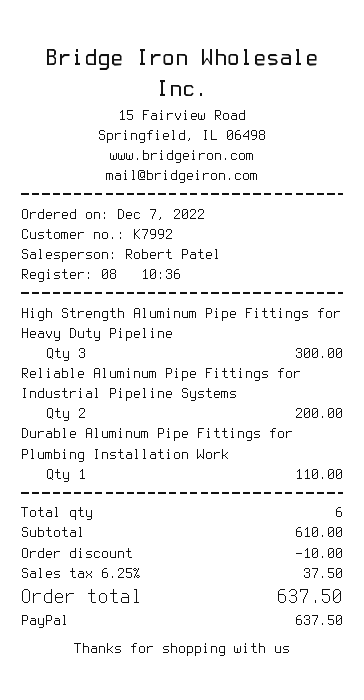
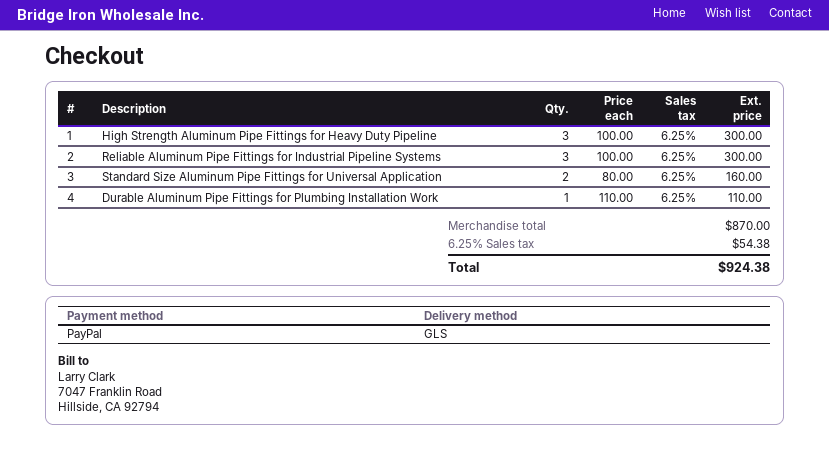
Reliable Aluminum Pipe Fittings for Industrial Pipeline Systems: 2 for 200.00 -> 3 for 300.00
Standard Size Aluminum Pipe Fittings for Universal Application: none -> 2 for 160.00
subtotal: 610.00 -> 870.00
discount: 10.00 -> none
tax: 6.25% = 37.50 -> 6.25% = 54.38
total: 637.50 -> 924.38

